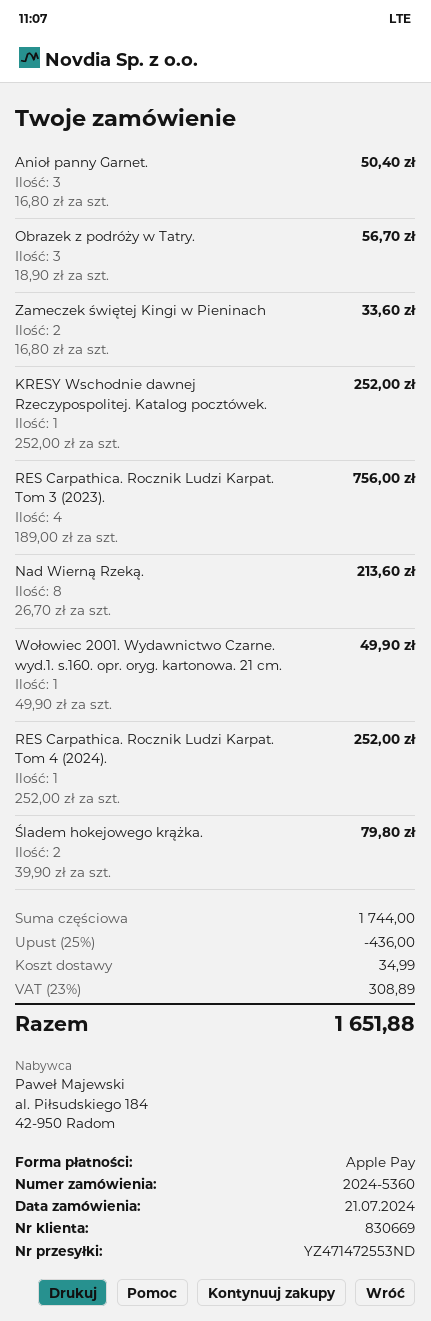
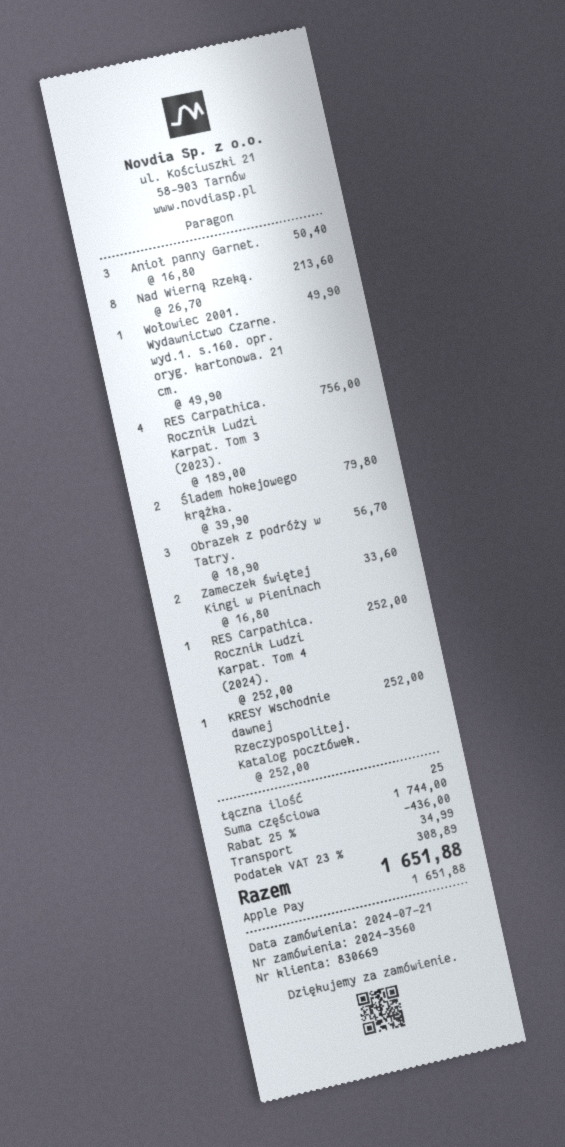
order number: 2024-5360 -> 2024-3560

